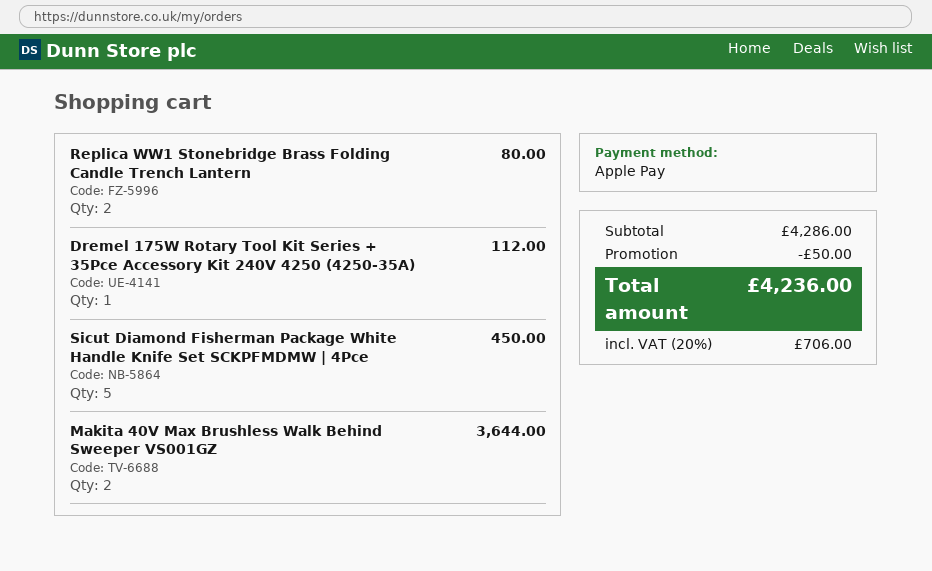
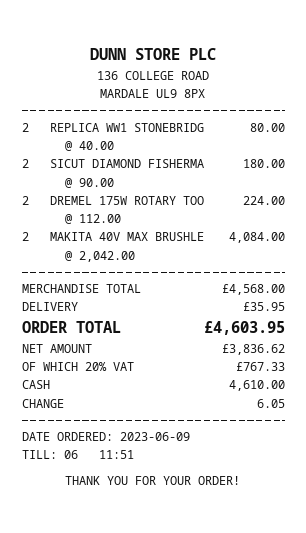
payment method: Apple Pay -> cash
Dremel 175W Rotary Tool Kit Series + 35Pce Accessory Kit 240V 4250 (4250-35A): 1 for 112.00 -> 2 for 224.00
Sicut Diamond Fisherman Package White Handle Knife Set SCKPFMDMW | 4Pce: 5 for 450.00 -> 2 for 180.00
Makita 40V Max Brushless Walk Behind Sweeper VS001GZ: 2 for 3644.00 -> 2 for 4084.00
subtotal: 4286.00 -> 4568.00
discount: 50.00 -> none
shipping: none -> 35.95
tax: 20% = 706.00 -> 20% = 767.33
total: 4236.00 -> 4603.95

